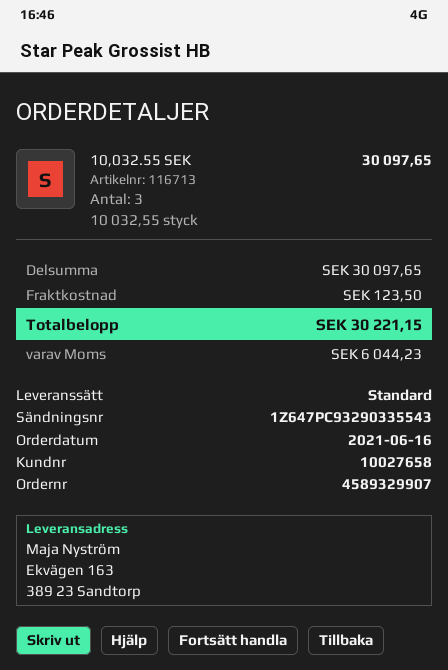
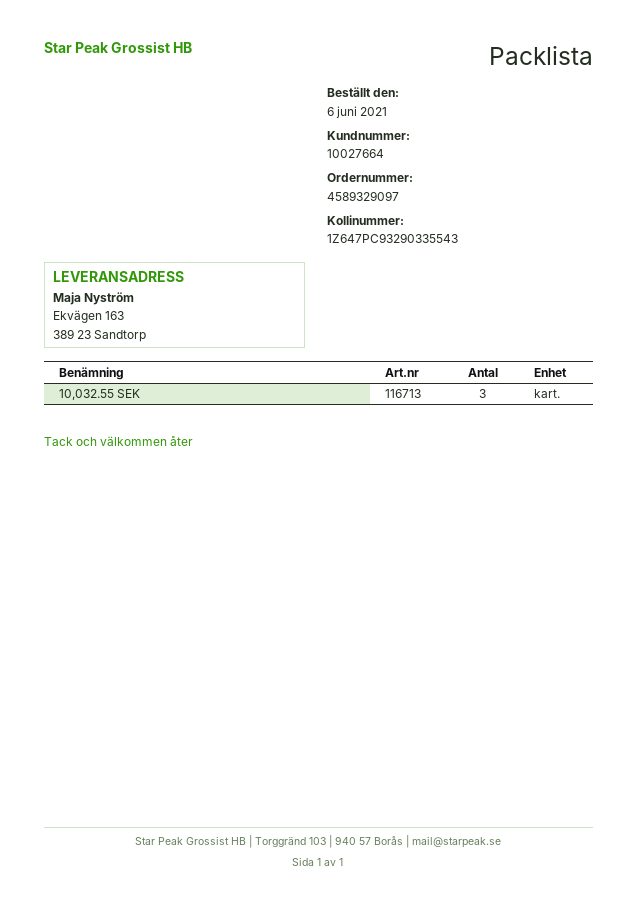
order number: 4589329907 -> 4589329097
order date: 2021-06-16 -> 2021-06-06
customer number: 10027658 -> 10027664

